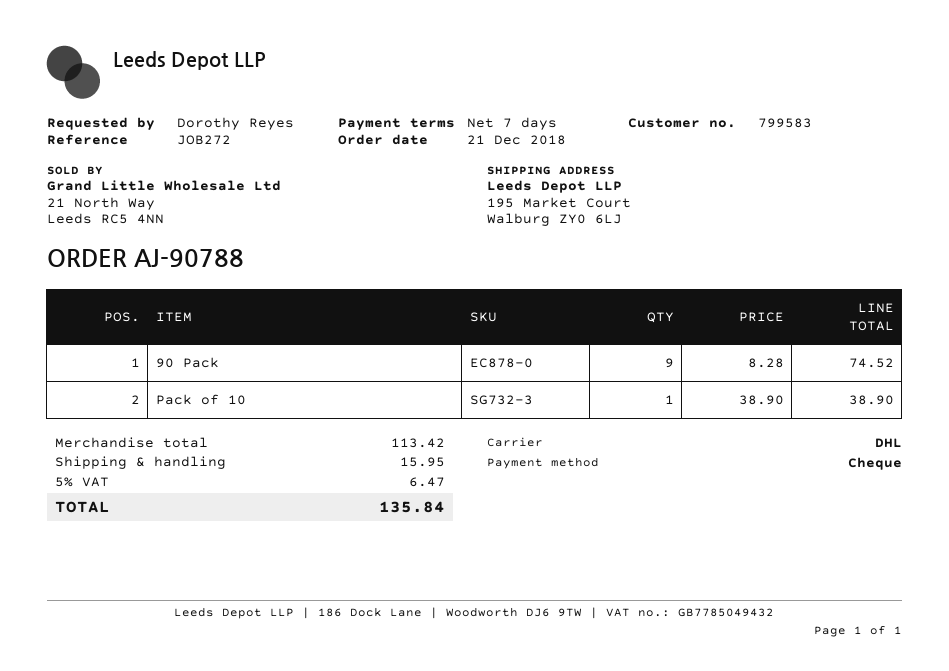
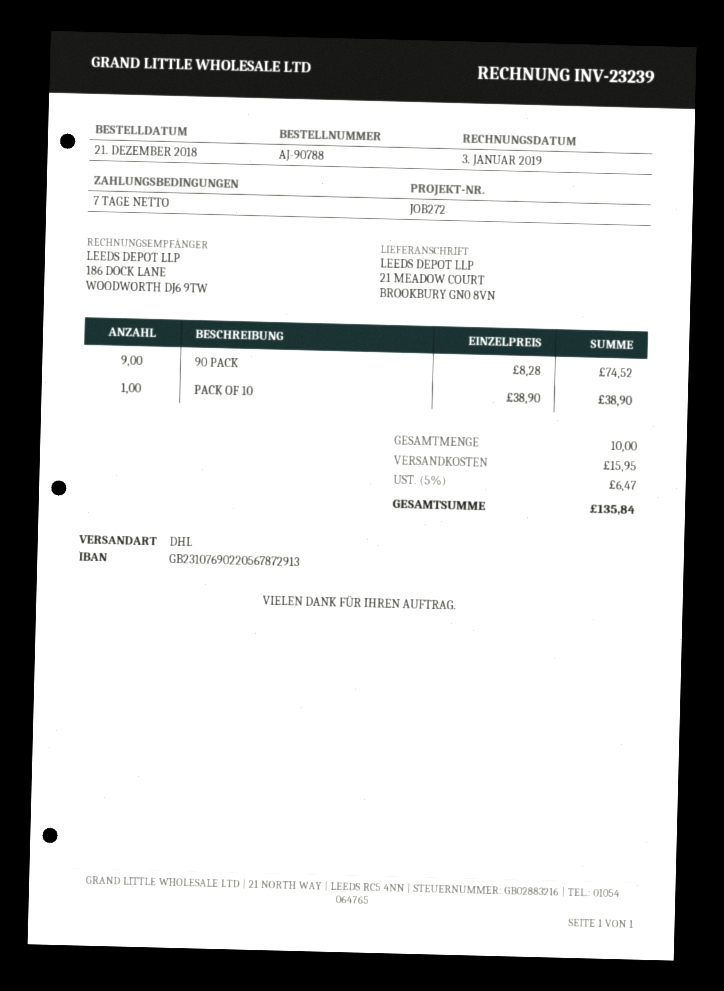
ship to: 195 Market Court, Walburg ZY0 6LJ -> 21 MEADOW COURT, BROOKBURY GN0 8VN

